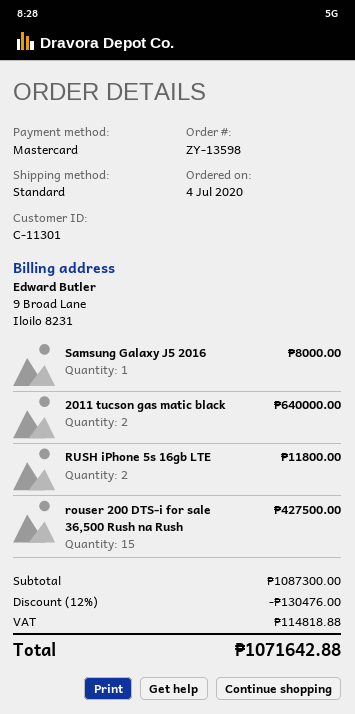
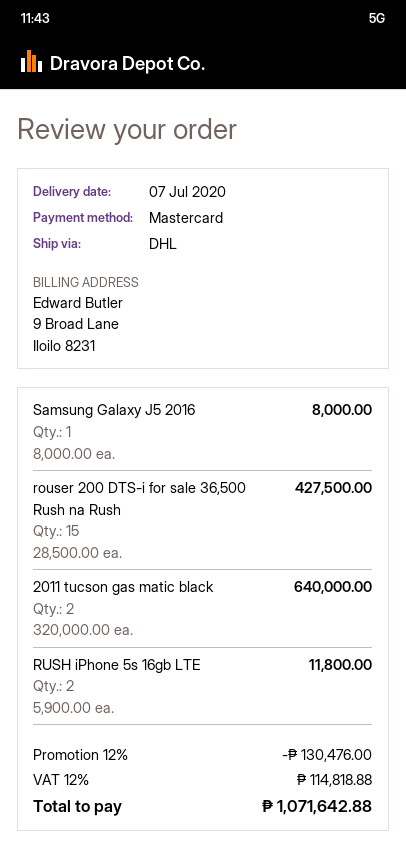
shipping method: standard -> DHL

